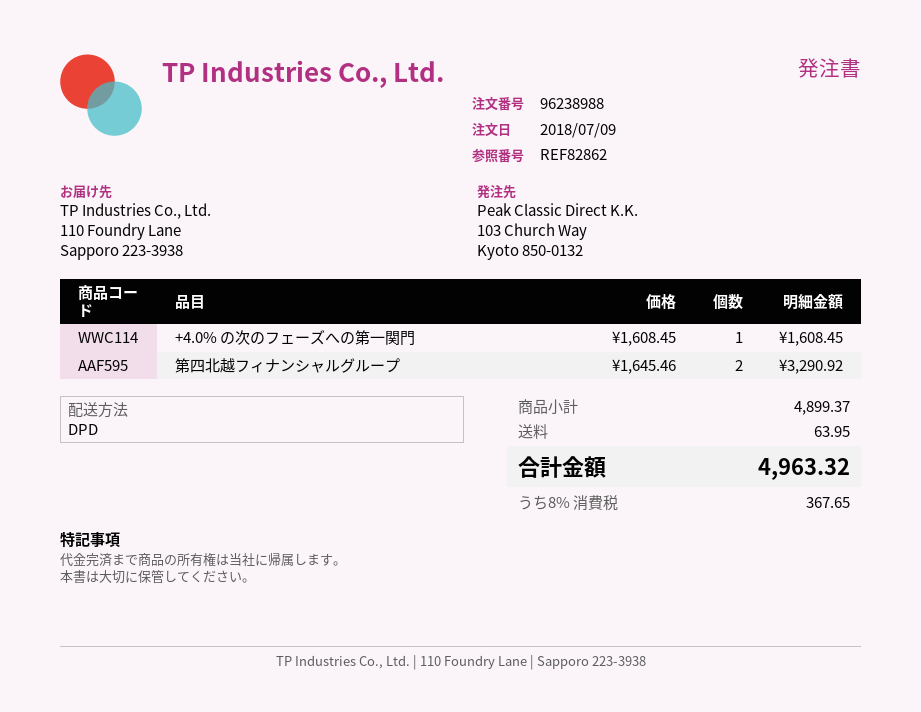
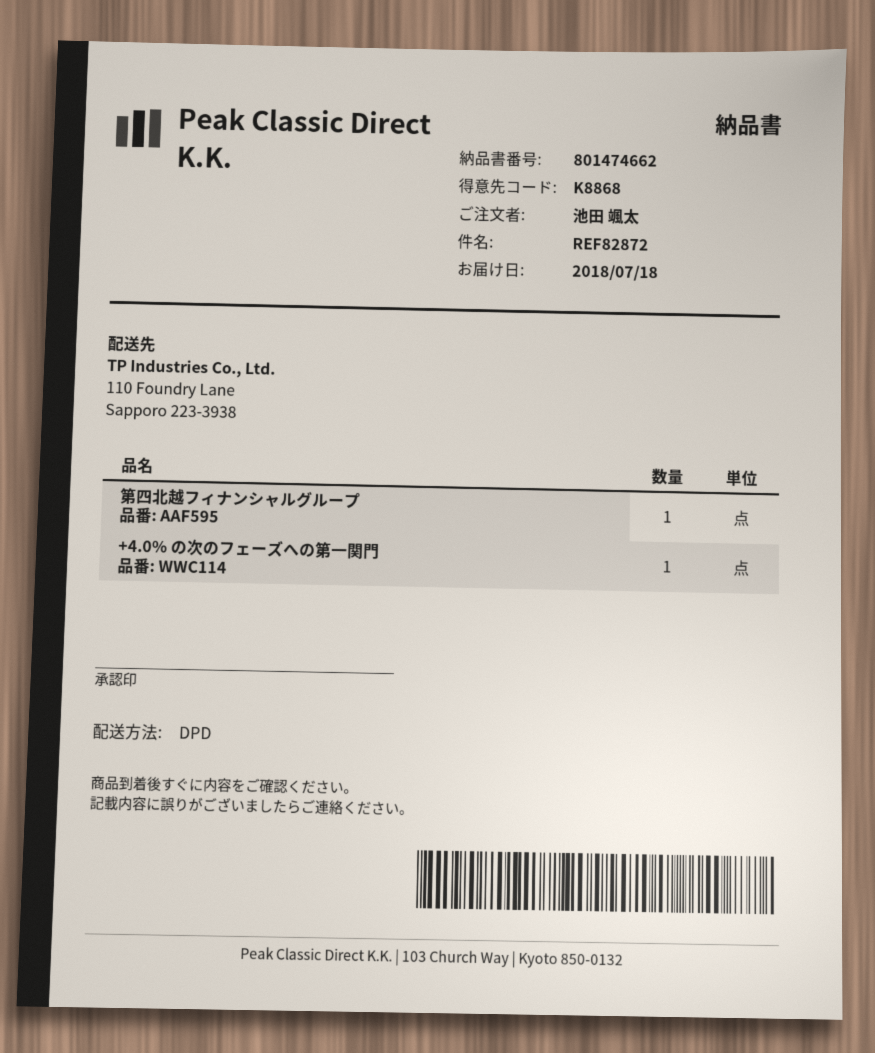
reference: REF82862 -> REF82872
第四北越フィナンシャルグループ: 2 -> 1

